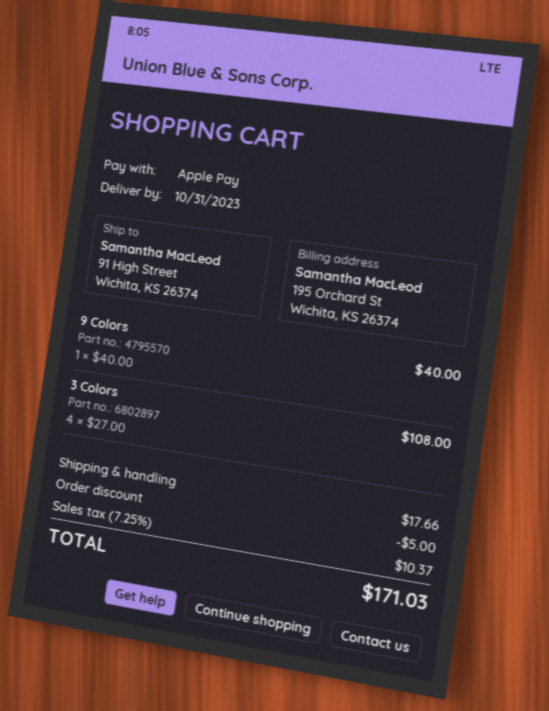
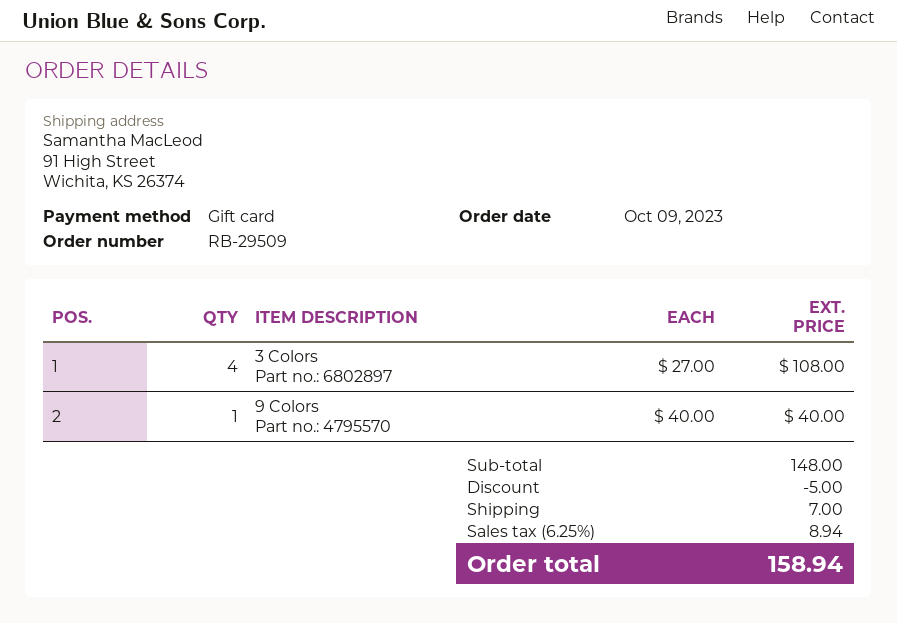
payment method: Apple Pay -> gift card
shipping: 17.66 -> 7.00
tax: 7.25% = 10.37 -> 6.25% = 8.94
total: 171.03 -> 158.94

